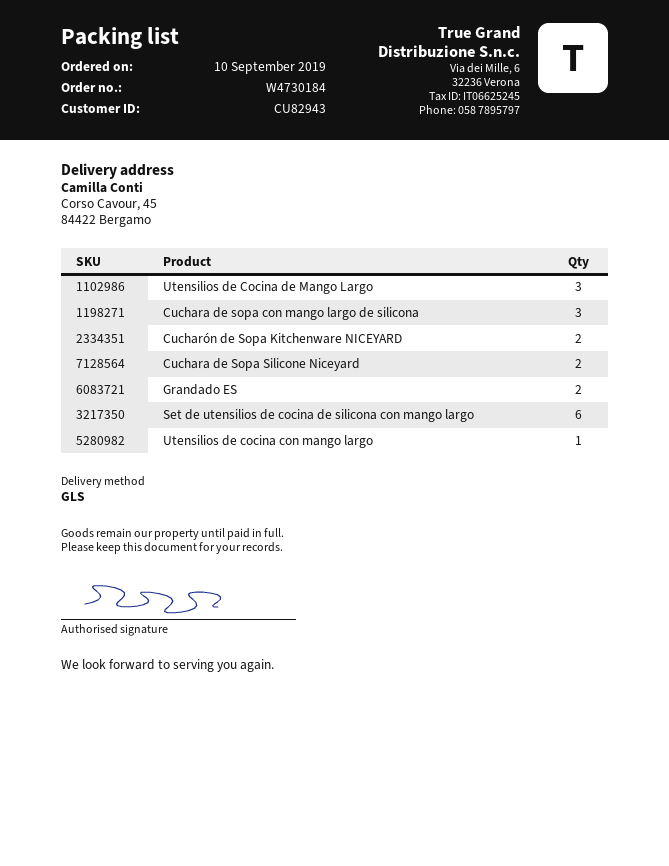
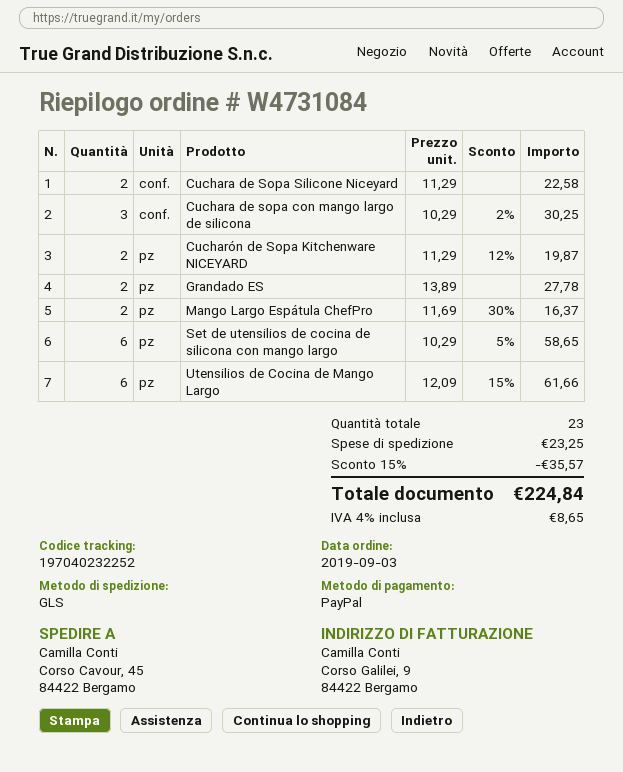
order number: W4730184 -> W4731084
order date: 2019-09-10 -> 2019-09-03
Utensilios de Cocina de Mango Largo: 3 -> 6
Utensilios de cocina con mango largo: 1 -> none
Mango Largo Espátula ChefPro: none -> 2

